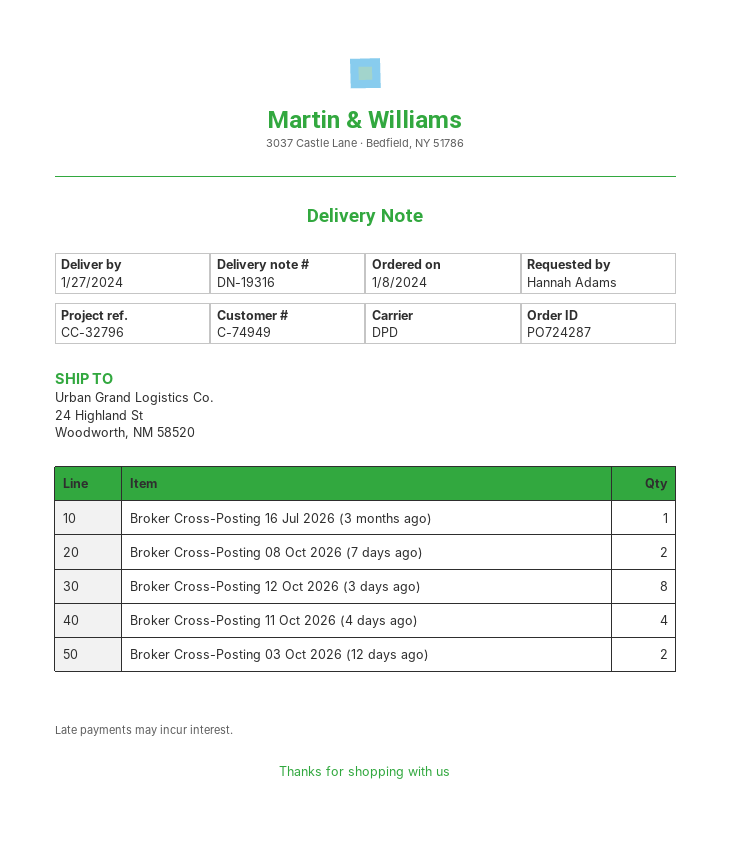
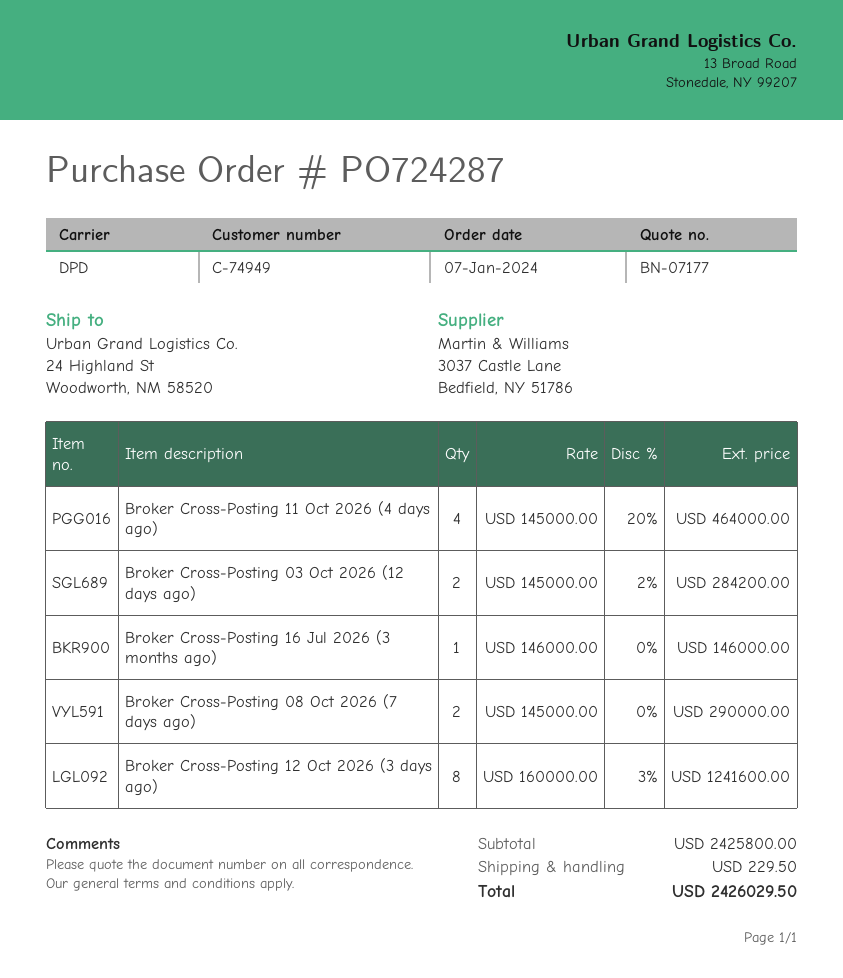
order date: 2024-01-08 -> 2024-01-07

